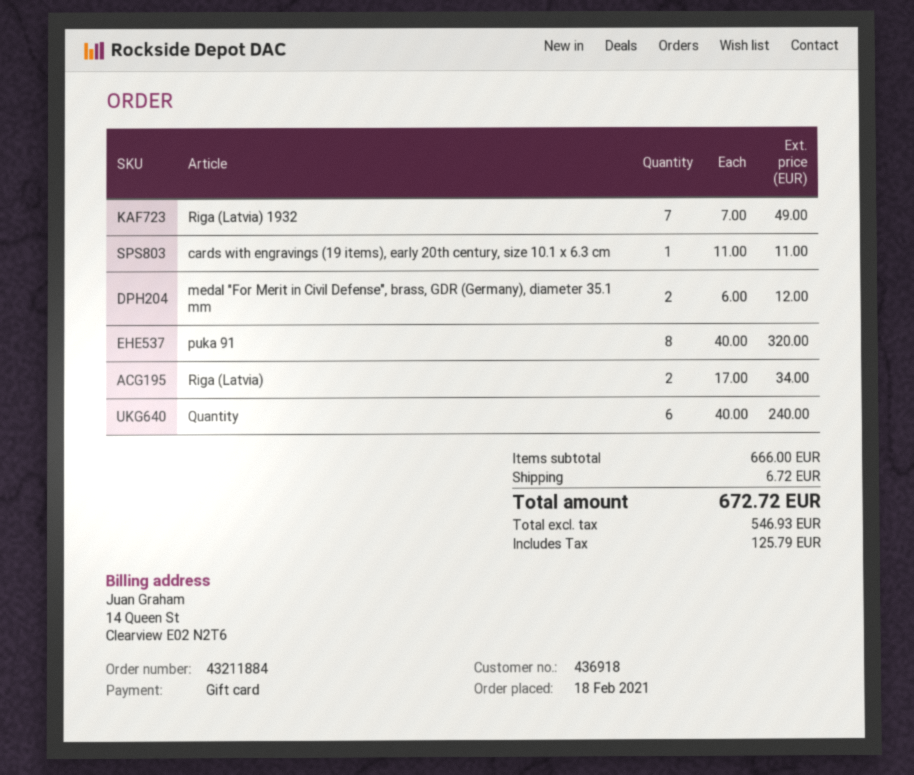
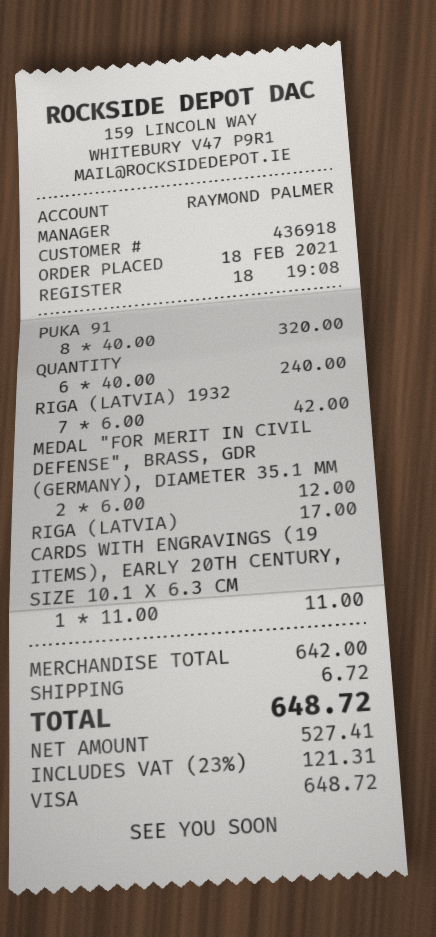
payment method: gift card -> Visa
Riga (Latvia) 1932: 7 x 7.00 = 49.00 -> 7 x 6.00 = 42.00
Riga (Latvia): 2 x 17.00 = 34.00 -> 1 x 17.00 = 17.00
subtotal: 666.00 -> 642.00
net: 546.93 -> 527.41
tax: 125.79 -> 121.31
total: 672.72 -> 648.72

